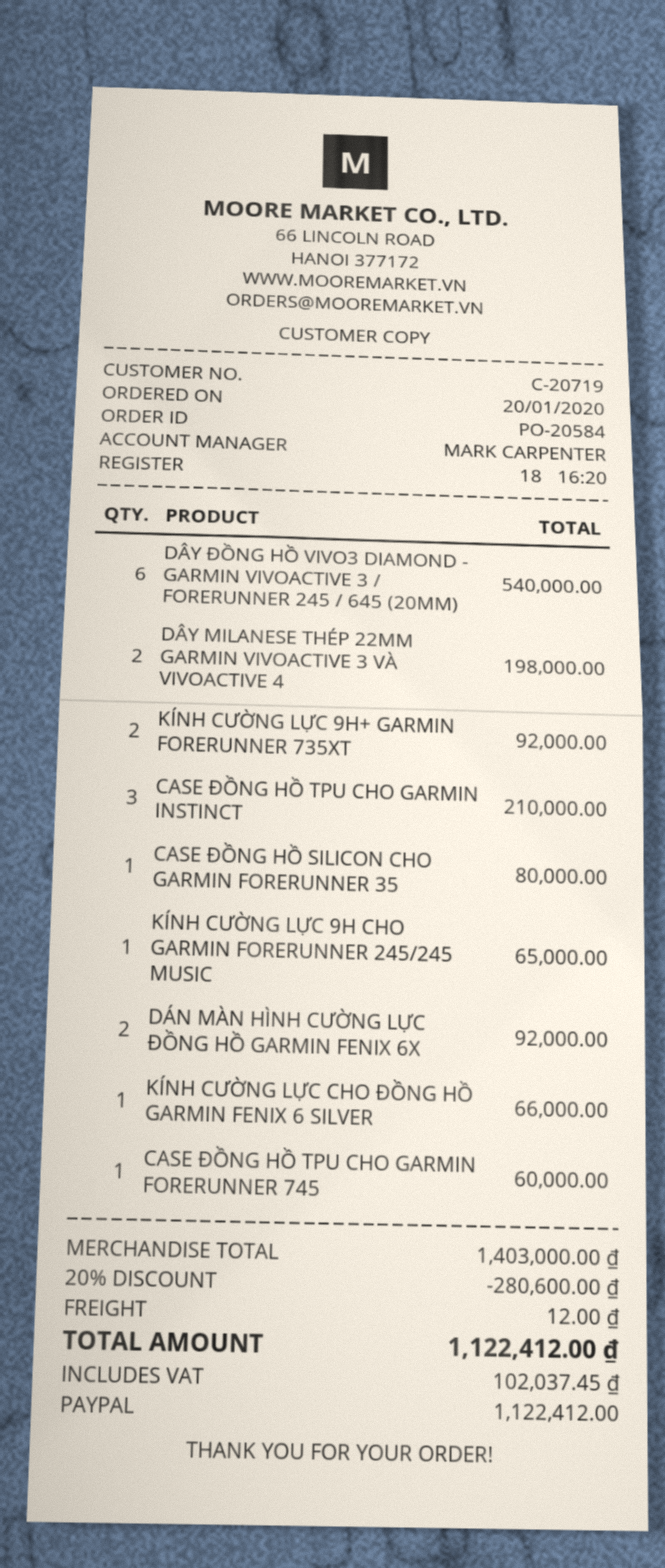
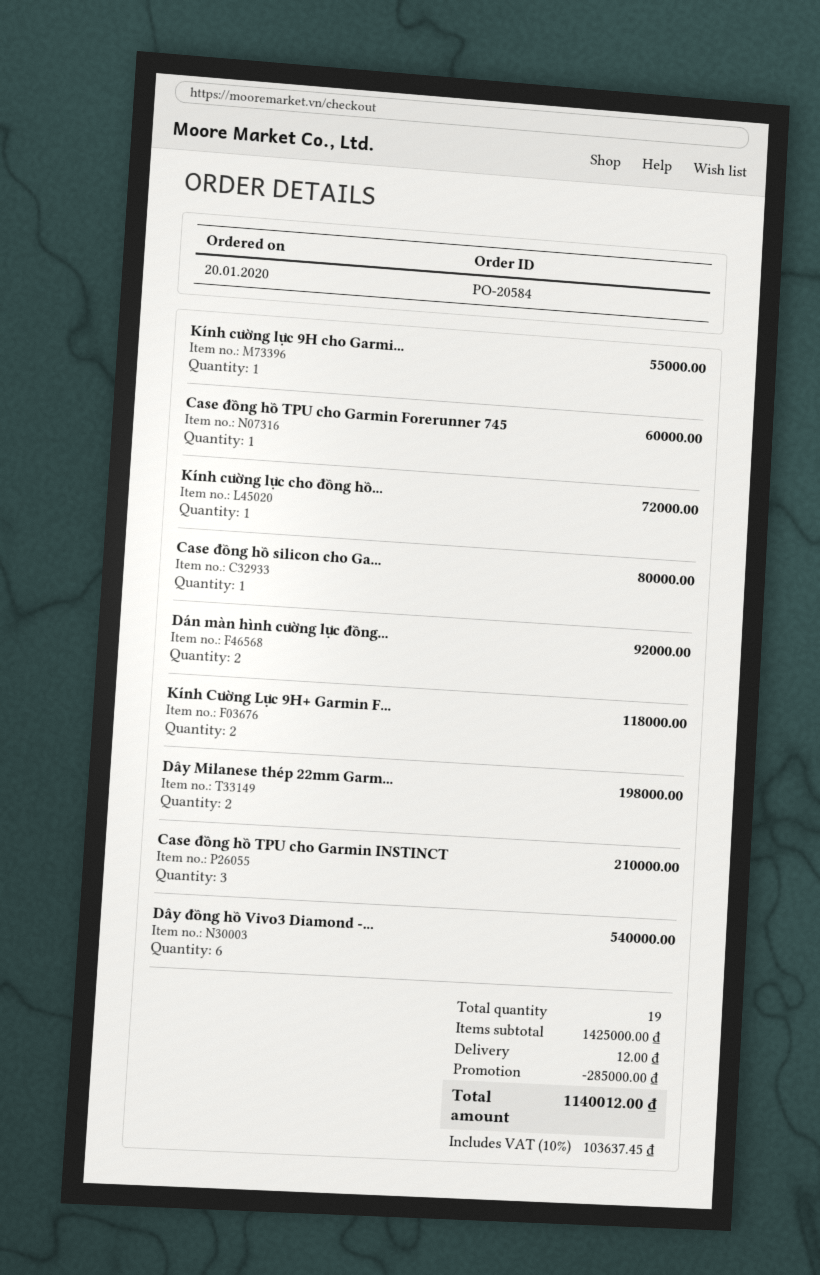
KÍNH CƯỜNG LỰC 9H+ GARMIN FORERUNNER 735XT: 2 for 92000.00 -> 2 for 118000.00
KÍNH CƯỜNG LỰC 9H CHO GARMIN FORERUNNER 245/245 MUSIC: 1 for 65000.00 -> 1 for 55000.00
KÍNH CƯỜNG LỰC CHO ĐỒNG HỒ GARMIN FENIX 6 SILVER: 1 for 66000.00 -> 1 for 72000.00
subtotal: 1403000.00 -> 1425000.00
discount: 280600.00 -> 285000.00
tax: 102037.45 -> 103637.45
total: 1122412.00 -> 1140012.00

